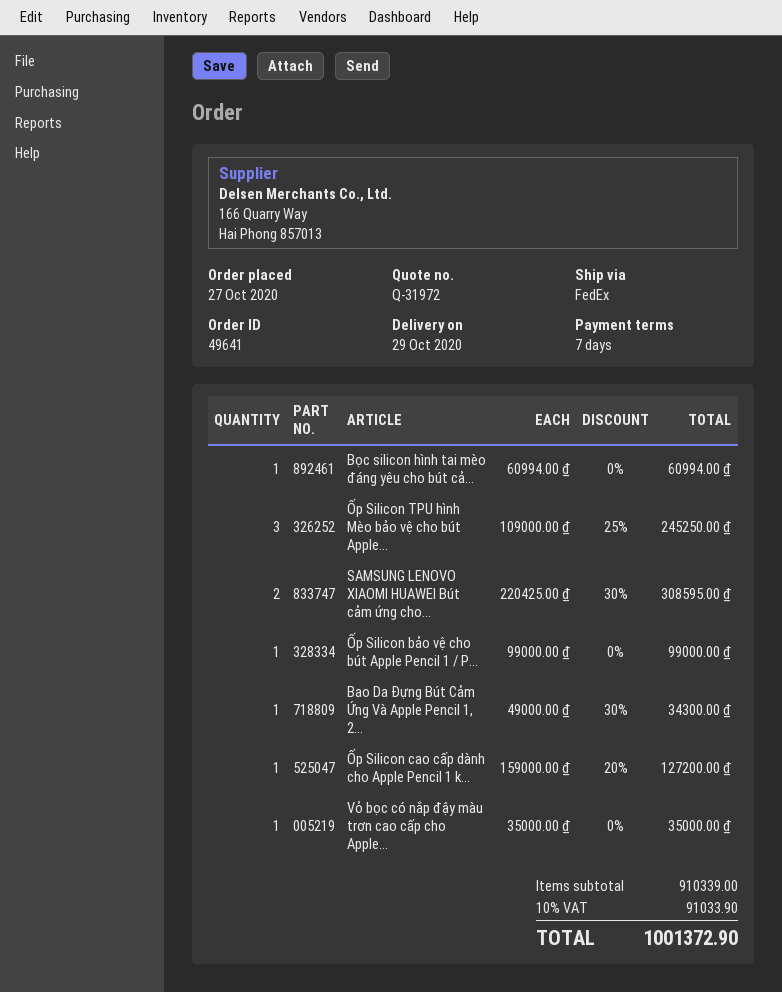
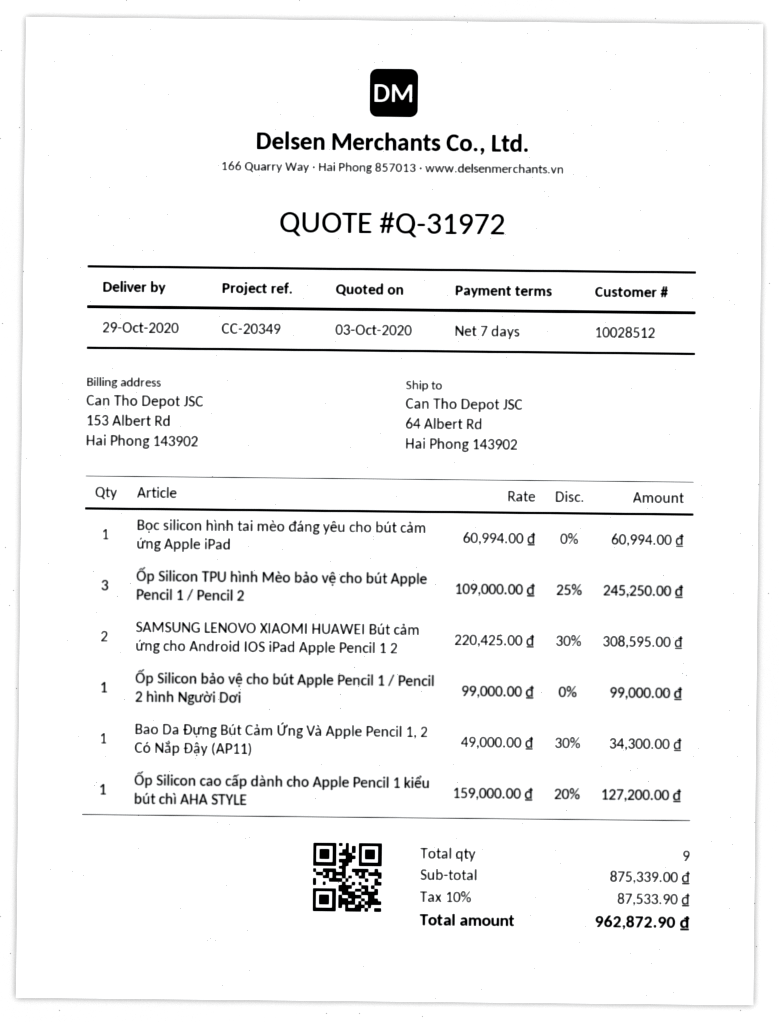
Vỏ bọc có nắp đậy màu trơn cao cấp cho Apple...: 1 x 35000.00 = 35000.00 -> none
subtotal: 910339.00 -> 875339.00
tax: 10% = 91033.90 -> 10% = 87533.90
total: 1001372.90 -> 962872.90

